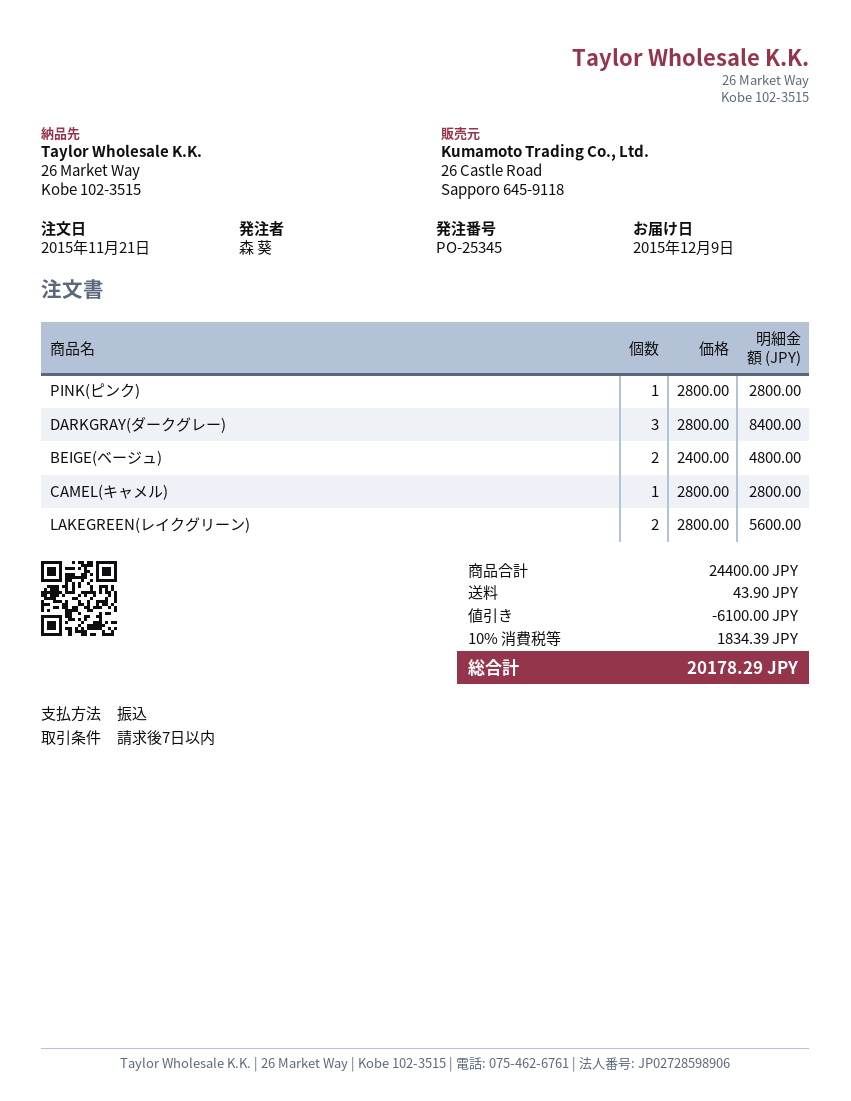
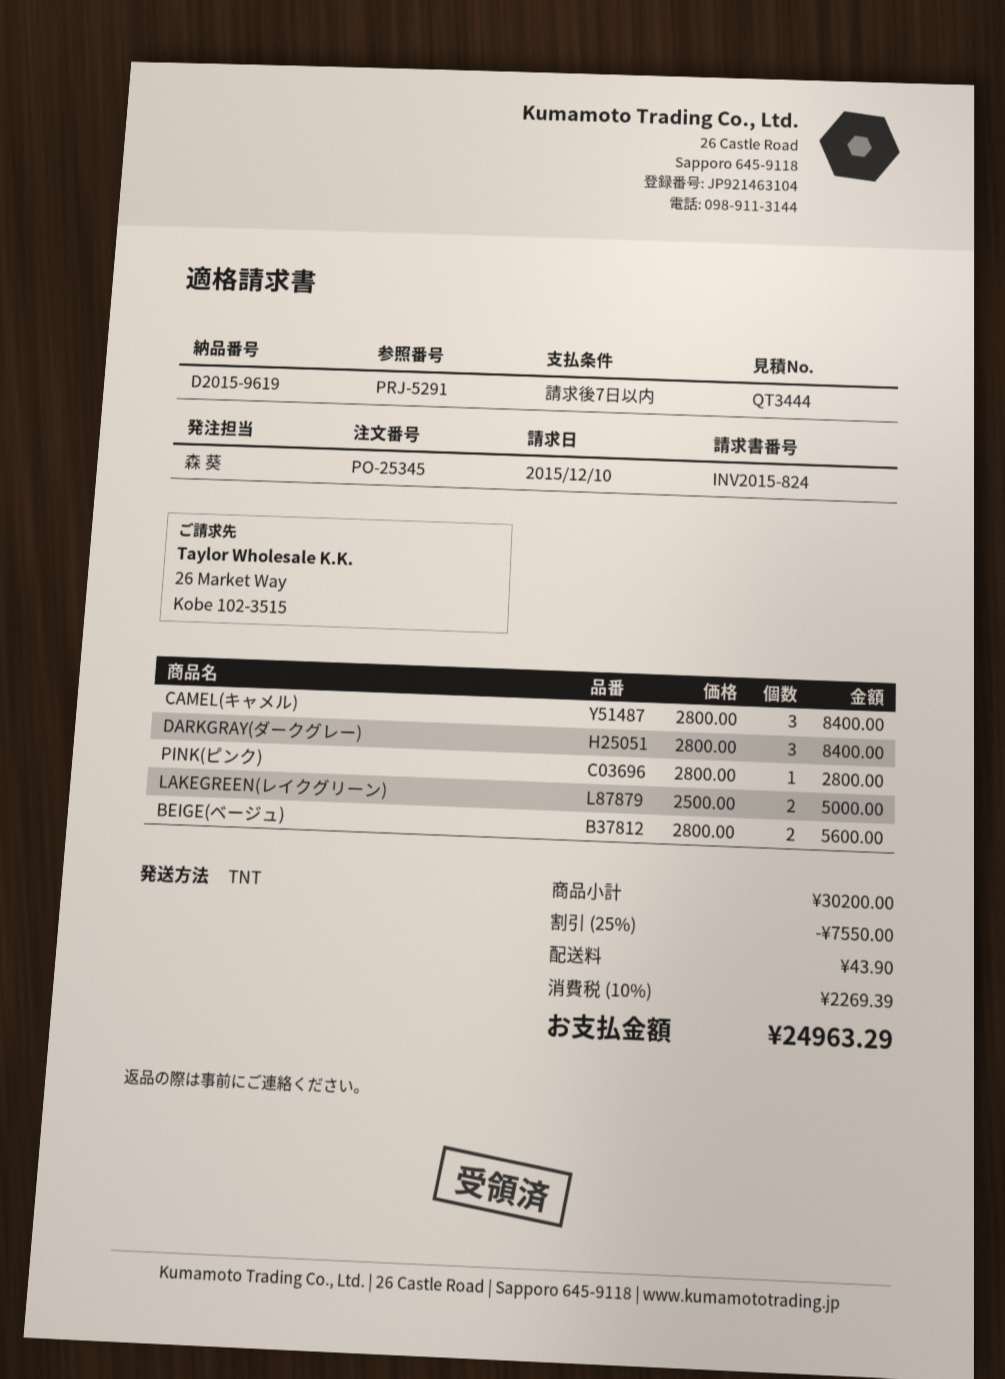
BEIGE(ベージュ): 2 x 2400.00 = 4800.00 -> 2 x 2800.00 = 5600.00
CAMEL(キャメル): 1 x 2800.00 = 2800.00 -> 3 x 2800.00 = 8400.00
LAKEGREEN(レイクグリーン): 2 x 2800.00 = 5600.00 -> 2 x 2500.00 = 5000.00
subtotal: 24400.00 -> 30200.00
discount: 6100.00 -> 7550.00
tax: 10% = 1834.39 -> 10% = 2269.39
total: 20178.29 -> 24963.29

